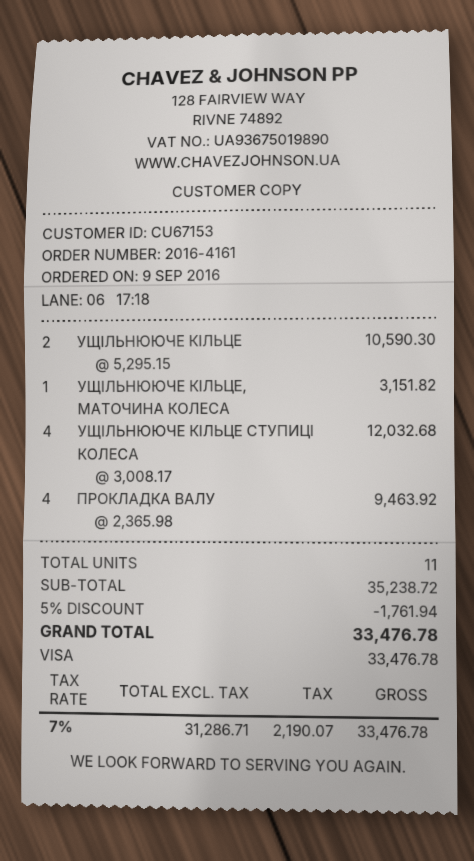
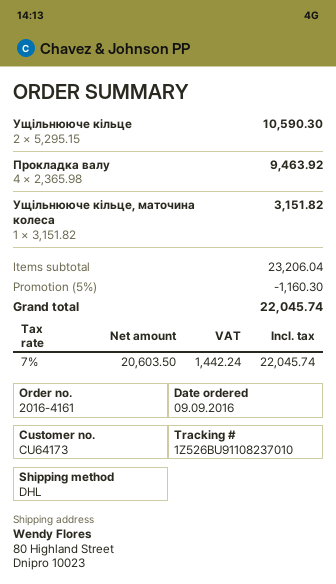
customer number: CU67153 -> CU64173
УЩІЛЬНЮЮЧЕ КІЛЬЦЕ СТУПИЦІ КОЛЕСА: 4 x 3008.17 = 12032.68 -> none
subtotal: 35238.72 -> 23206.04
discount: 5% = 1761.94 -> 5% = 1160.30
net: 31286.71 -> 20603.50
tax: 7% = 2190.07 -> 7% = 1442.24
total: 33476.78 -> 22045.74

